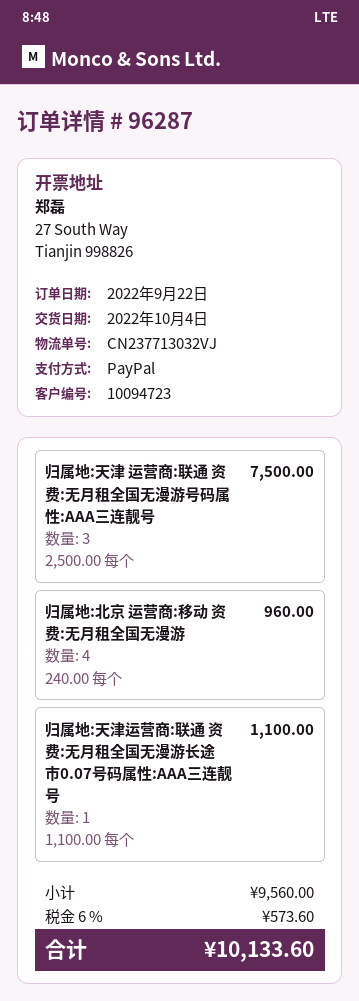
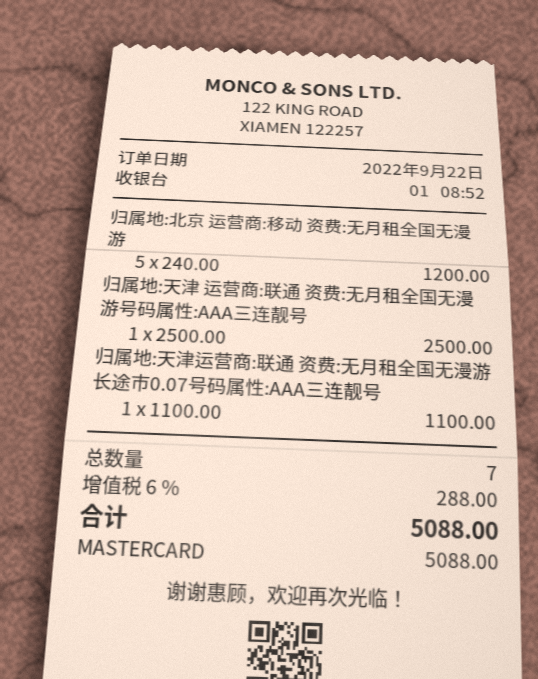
payment method: PayPal -> Mastercard
归属地:天津 运营商:联通 资费:无月租全国无漫游号码属性:AAA三连靓号: 3 x 2500.00 = 7500.00 -> 1 x 2500.00 = 2500.00
归属地:北京 运营商:移动 资费:无月租全国无漫游: 4 x 240.00 = 960.00 -> 5 x 240.00 = 1200.00
tax: 6% = 573.60 -> 6% = 288.00
total: 10133.60 -> 5088.00

